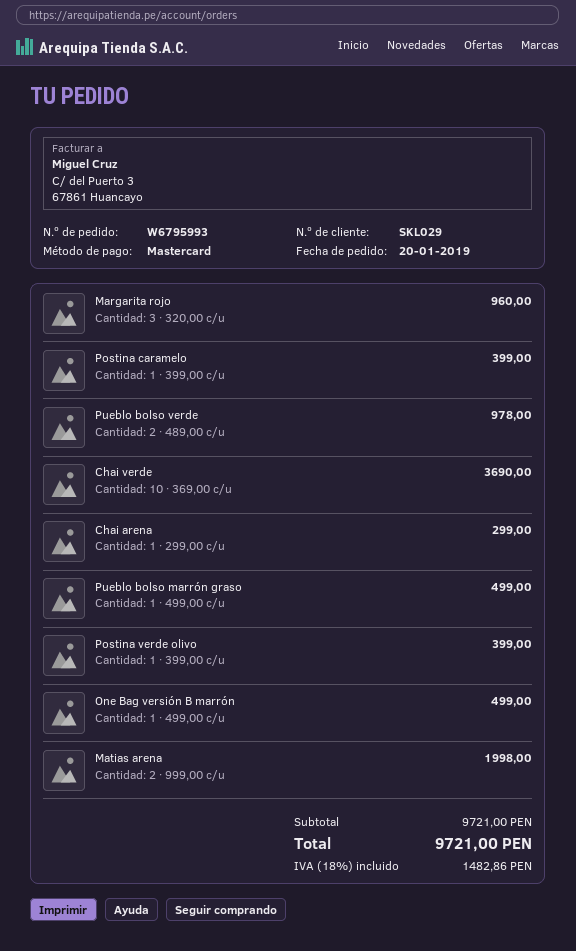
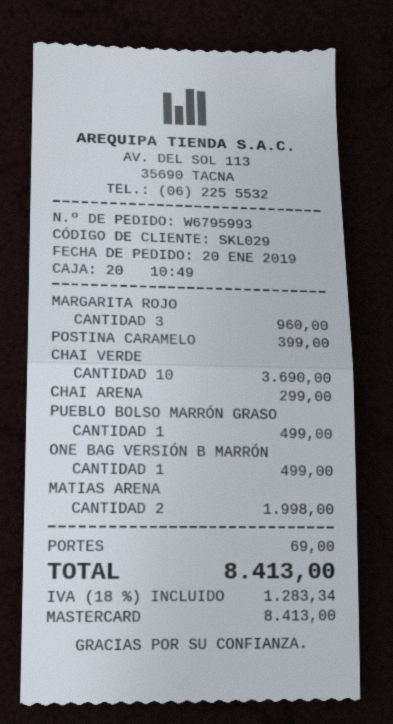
Pueblo bolso verde: 2 for 978.00 -> none
Postina verde olivo: 1 for 399.00 -> none
shipping: none -> 69.00
tax: 18% = 1482.86 -> 18% = 1283.34
total: 9721.00 -> 8413.00

